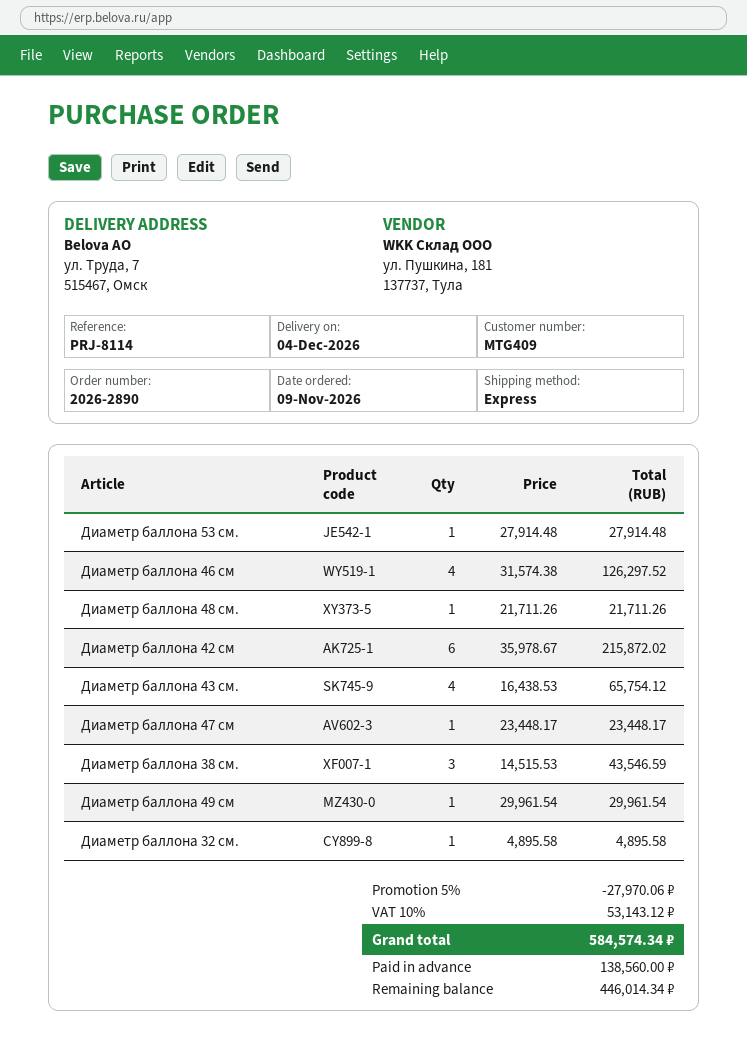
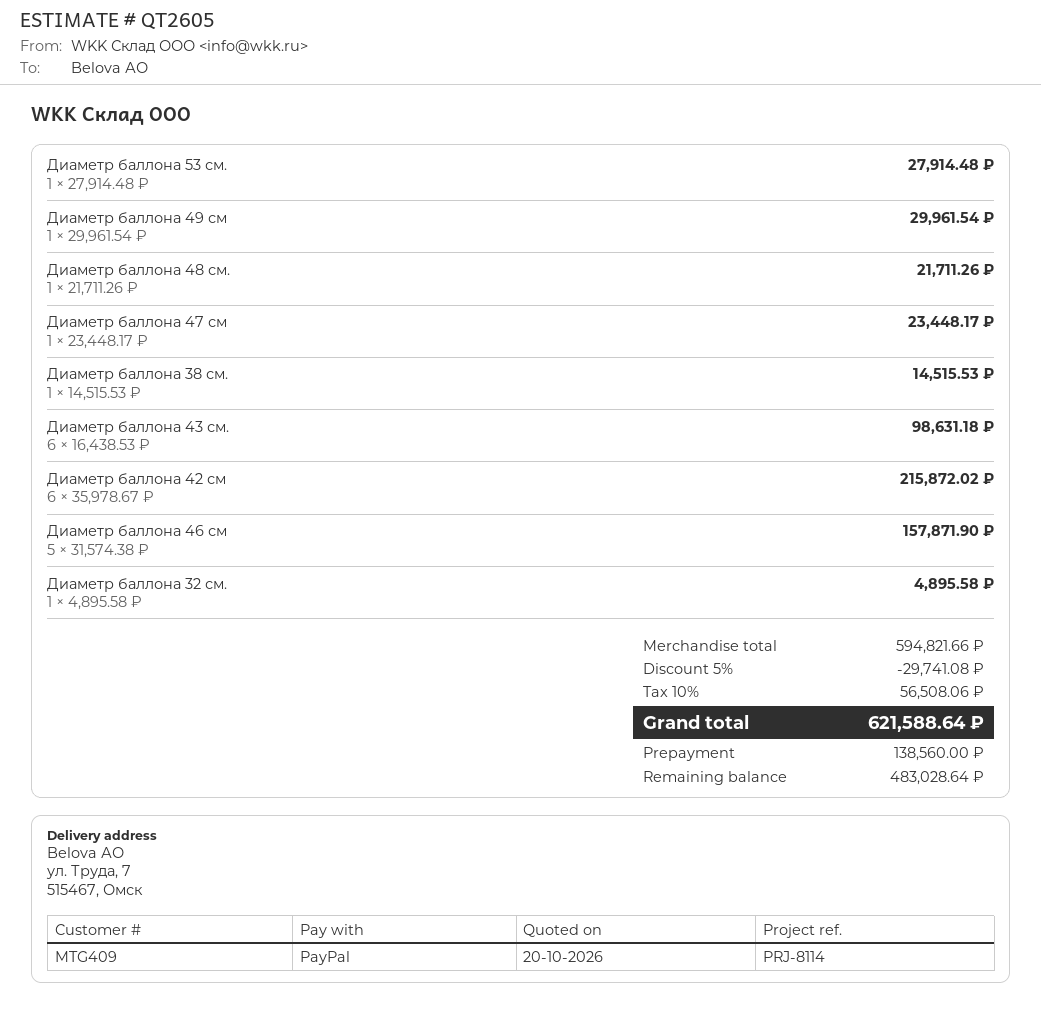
Диаметр баллона 46 см: 4 x 31574.38 = 126297.52 -> 5 x 31574.38 = 157871.90
Диаметр баллона 43 см.: 4 x 16438.53 = 65754.12 -> 6 x 16438.53 = 98631.18
Диаметр баллона 38 см.: 3 x 14515.53 = 43546.59 -> 1 x 14515.53 = 14515.53
discount: 5% = 27970.06 -> 5% = 29741.08
tax: 10% = 53143.12 -> 10% = 56508.06
total: 584574.34 -> 621588.64
balance: 446014.34 -> 483028.64

